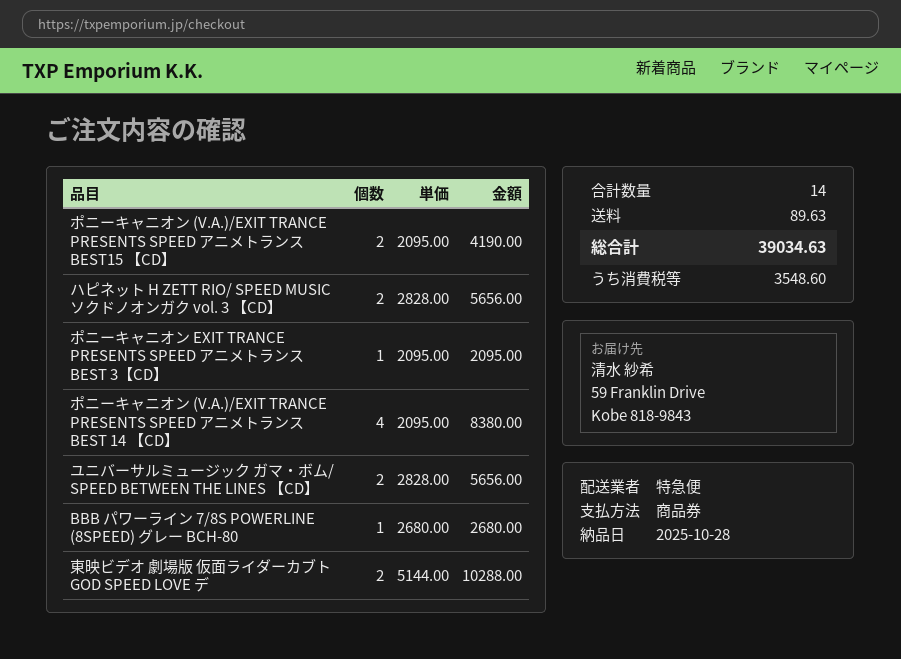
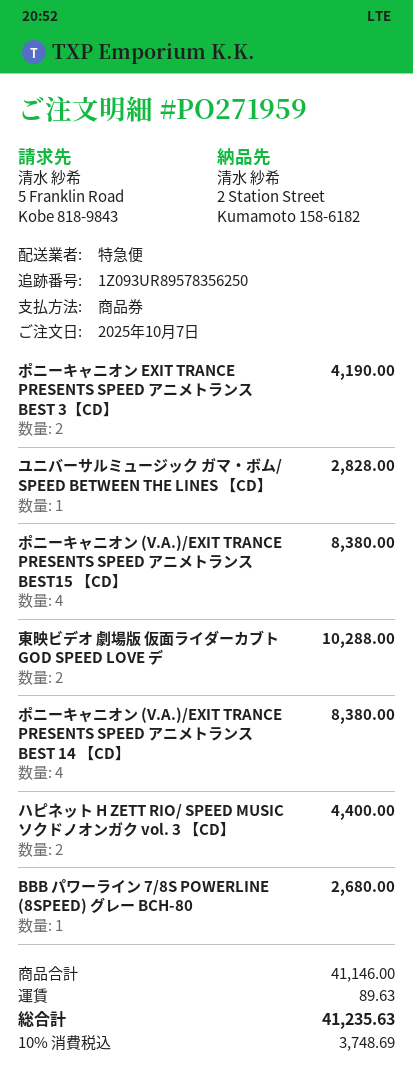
ship to: 59 Franklin Drive, Kobe 818-9843 -> 2 Station Street, Kumamoto 158-6182
ポニーキャニオン (V.A.)/EXIT TRANCE PRESENTS SPEED アニメトランス BEST15 【CD】: 2 for 4190.00 -> 4 for 8380.00
ハピネット H ZETT RIO/ SPEED MUSIC ソクドノオンガク vol. 3 【CD】: 2 for 5656.00 -> 2 for 4400.00
ポニーキャニオン EXIT TRANCE PRESENTS SPEED アニメトランス BEST 3【CD】: 1 for 2095.00 -> 2 for 4190.00
ユニバーサルミュージック ガマ・ボム/ SPEED BETWEEN THE LINES 【CD】: 2 for 5656.00 -> 1 for 2828.00
tax: 3548.60 -> 3748.69
total: 39034.63 -> 41235.63

